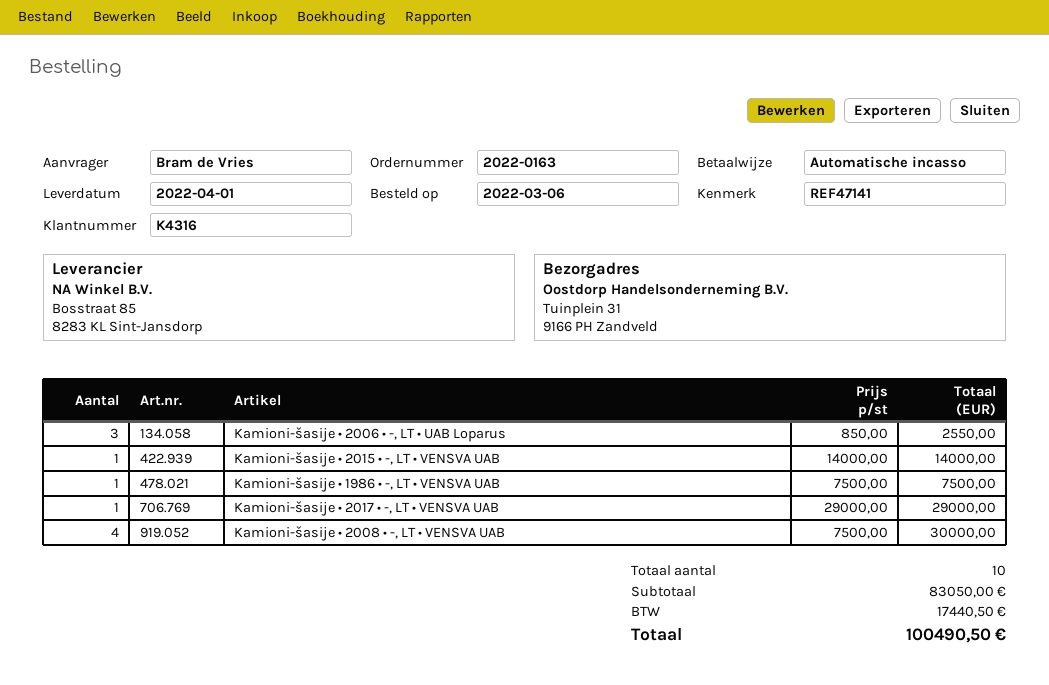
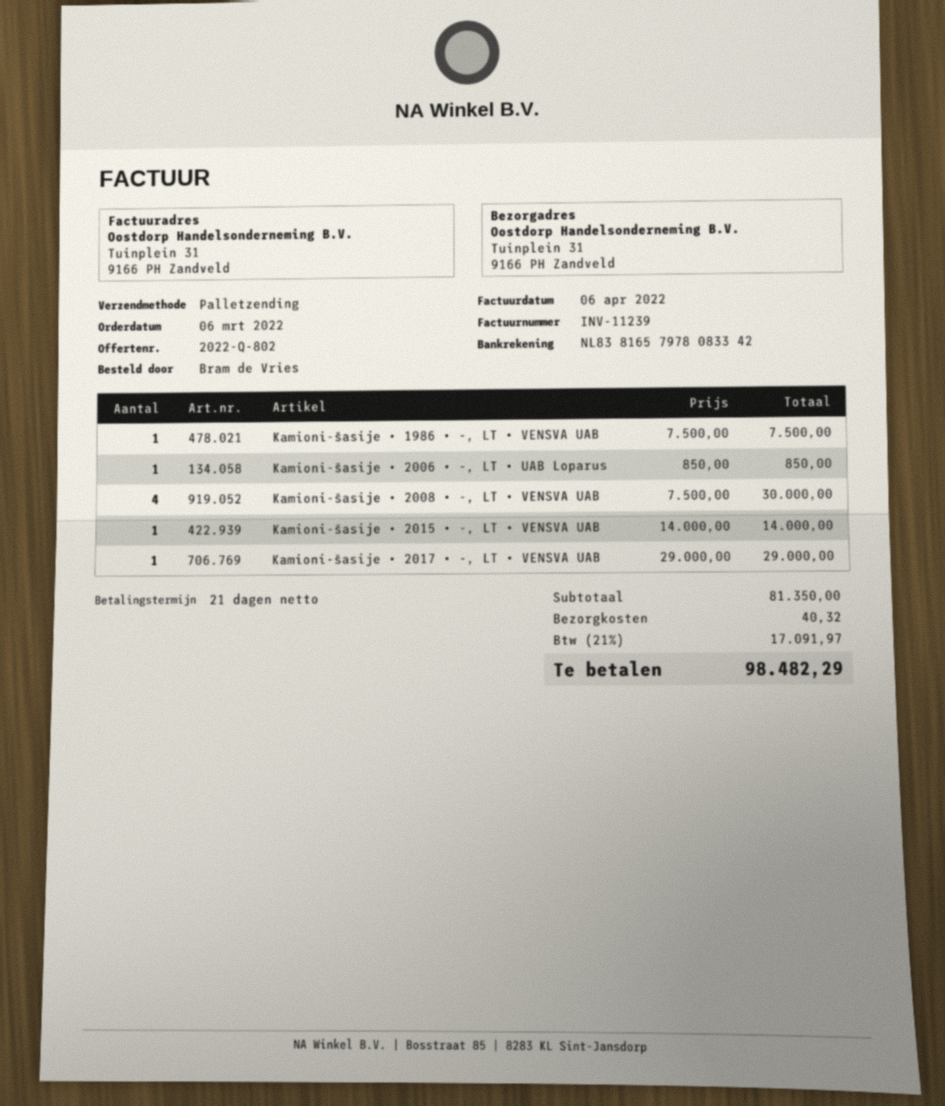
Kamioni-šasije • 2006 • -, LT • UAB Loparus: 3 x 850.00 = 2550.00 -> 1 x 850.00 = 850.00
subtotal: 83050.00 -> 81350.00
shipping: none -> 40.32
tax: 17440.50 -> 17091.97
total: 100490.50 -> 98482.29

